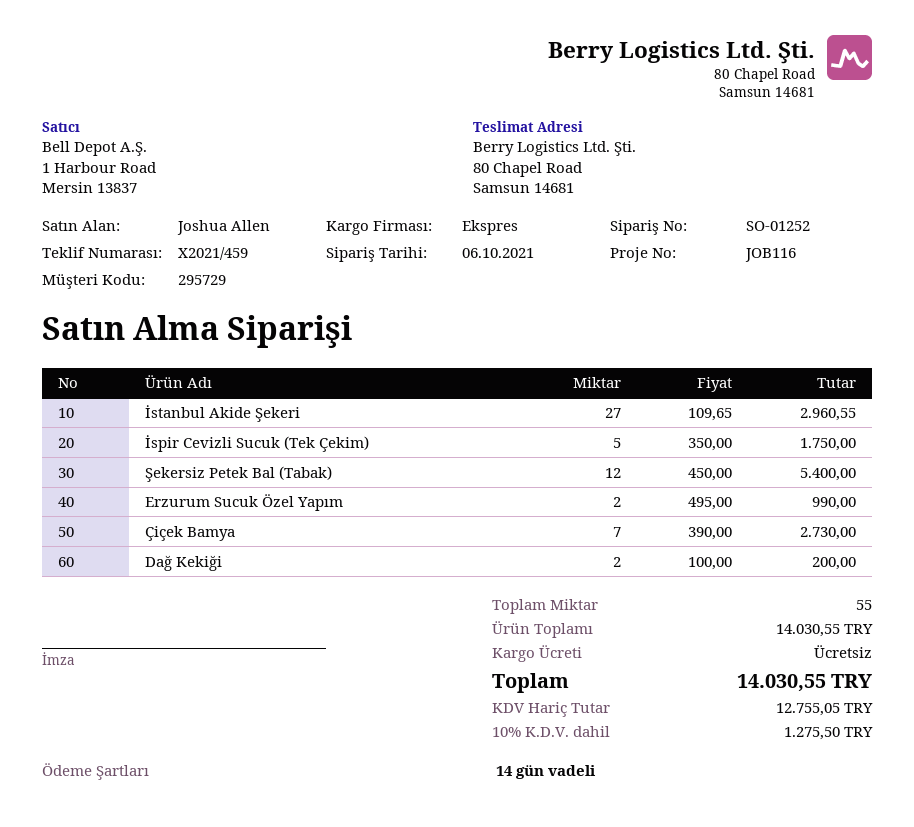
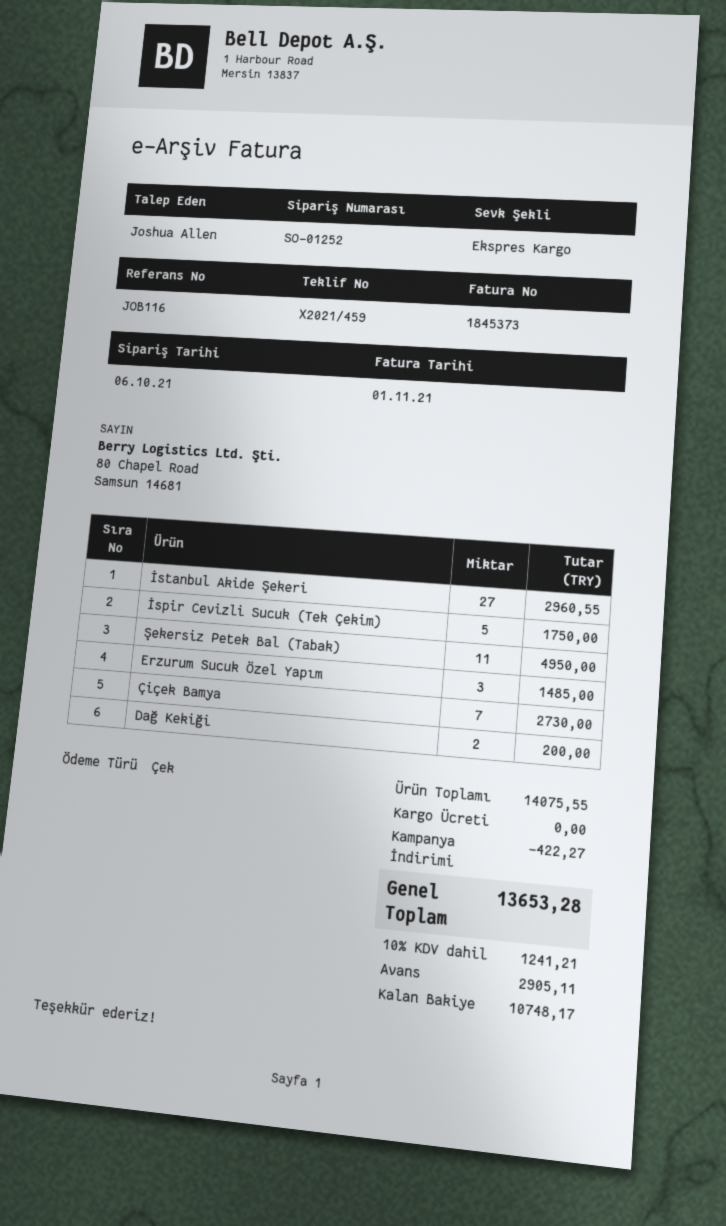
Şekersiz Petek Bal (Tabak): 12 for 5400.00 -> 11 for 4950.00
Erzurum Sucuk Özel Yapım: 2 for 990.00 -> 3 for 1485.00
subtotal: 14030.55 -> 14075.55
discount: none -> 422.27
tax: 10% = 1275.50 -> 10% = 1241.21
total: 14030.55 -> 13653.28

